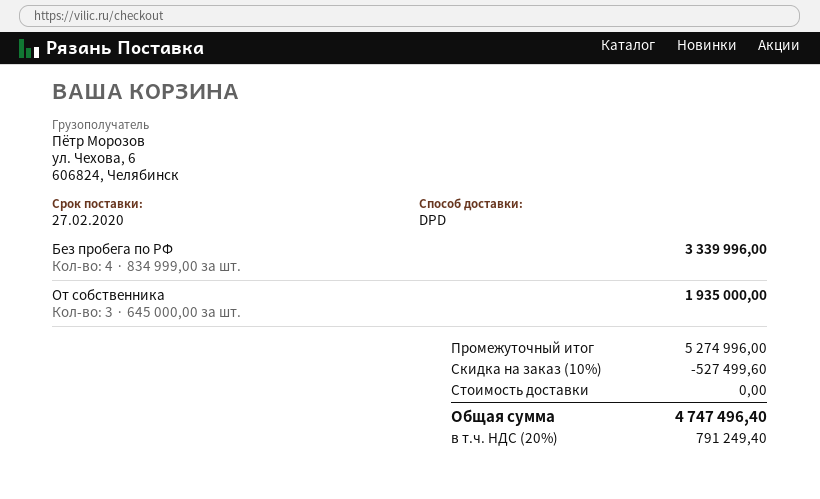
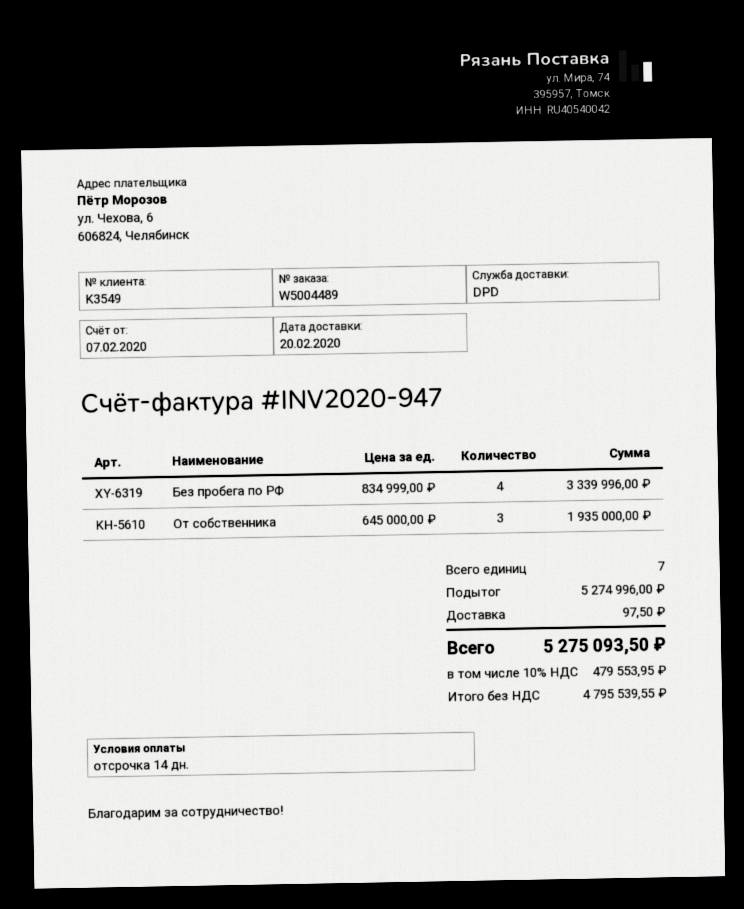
delivery date: 2020-02-27 -> 2020-02-20
discount: 10% = 527499.60 -> none
shipping: 0.00 -> 97.50
tax: 20% = 791249.40 -> 10% = 479553.95
total: 4747496.40 -> 5275093.50

